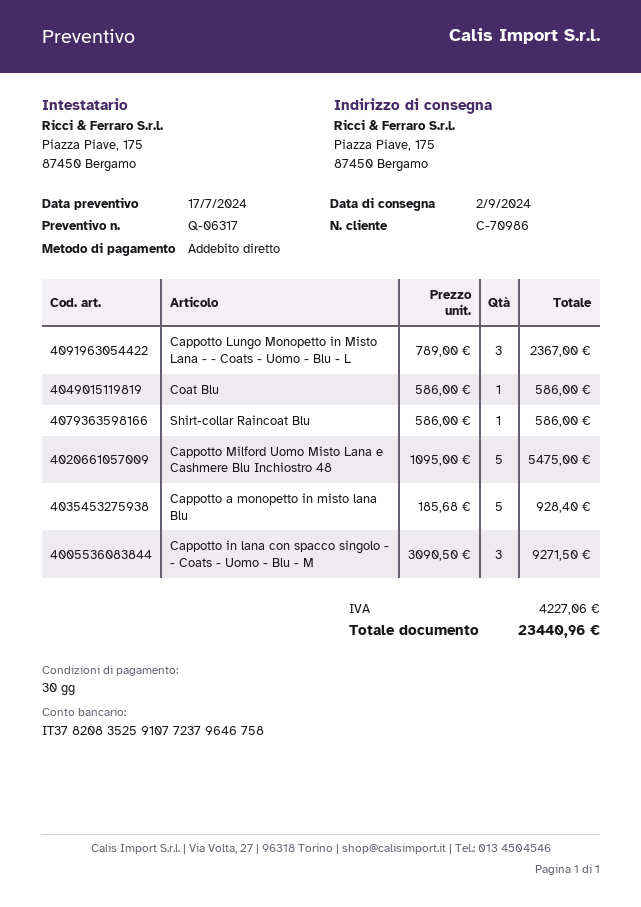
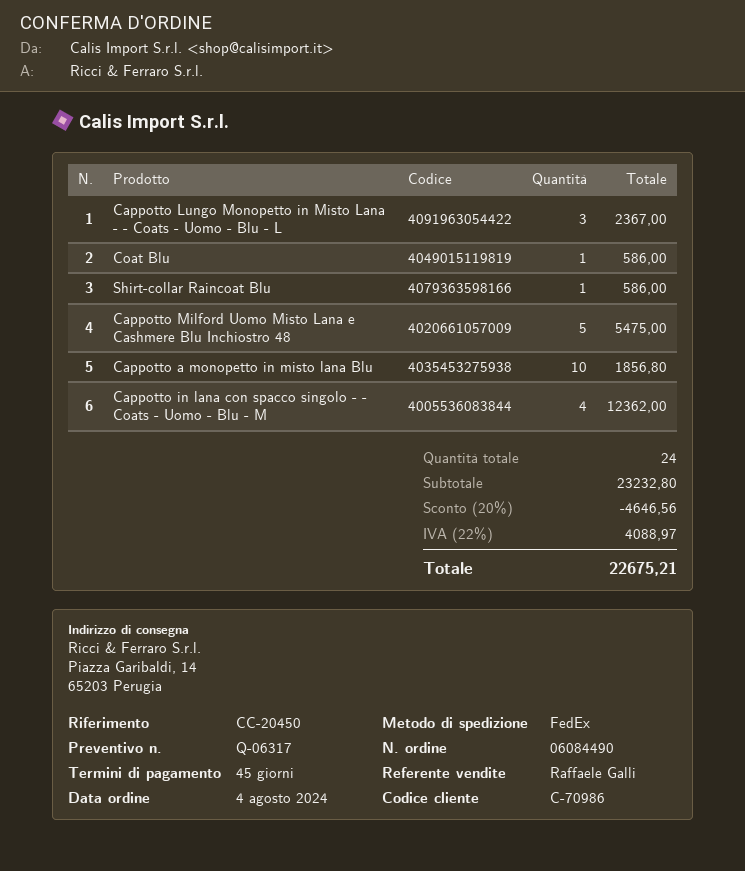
payment terms: 30 days -> 45 days
ship to: Piazza Piave, 175, 87450 Bergamo -> Piazza Garibaldi, 14, 65203 Perugia
Cappotto a monopetto in misto lana Blu: 5 for 928.40 -> 10 for 1856.80
Cappotto in lana con spacco singolo - - Coats - Uomo - Blu - M: 3 for 9271.50 -> 4 for 12362.00
discount: none -> 20% = 4646.56
tax: 4227.06 -> 4088.97
total: 23440.96 -> 22675.21

